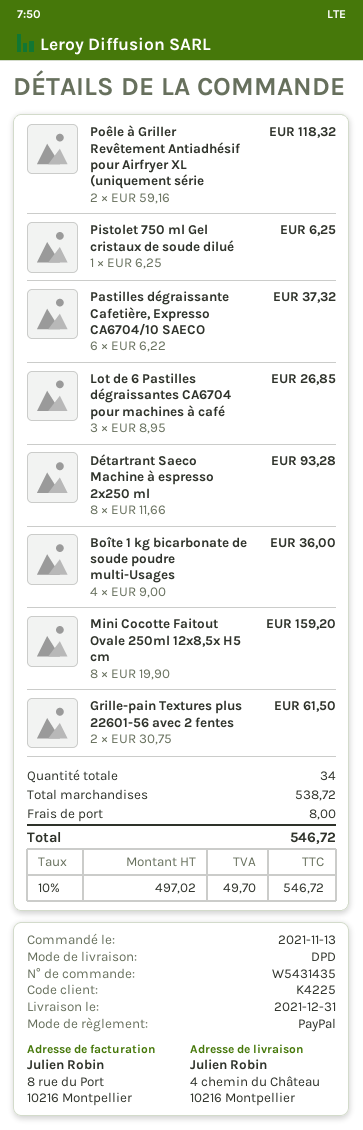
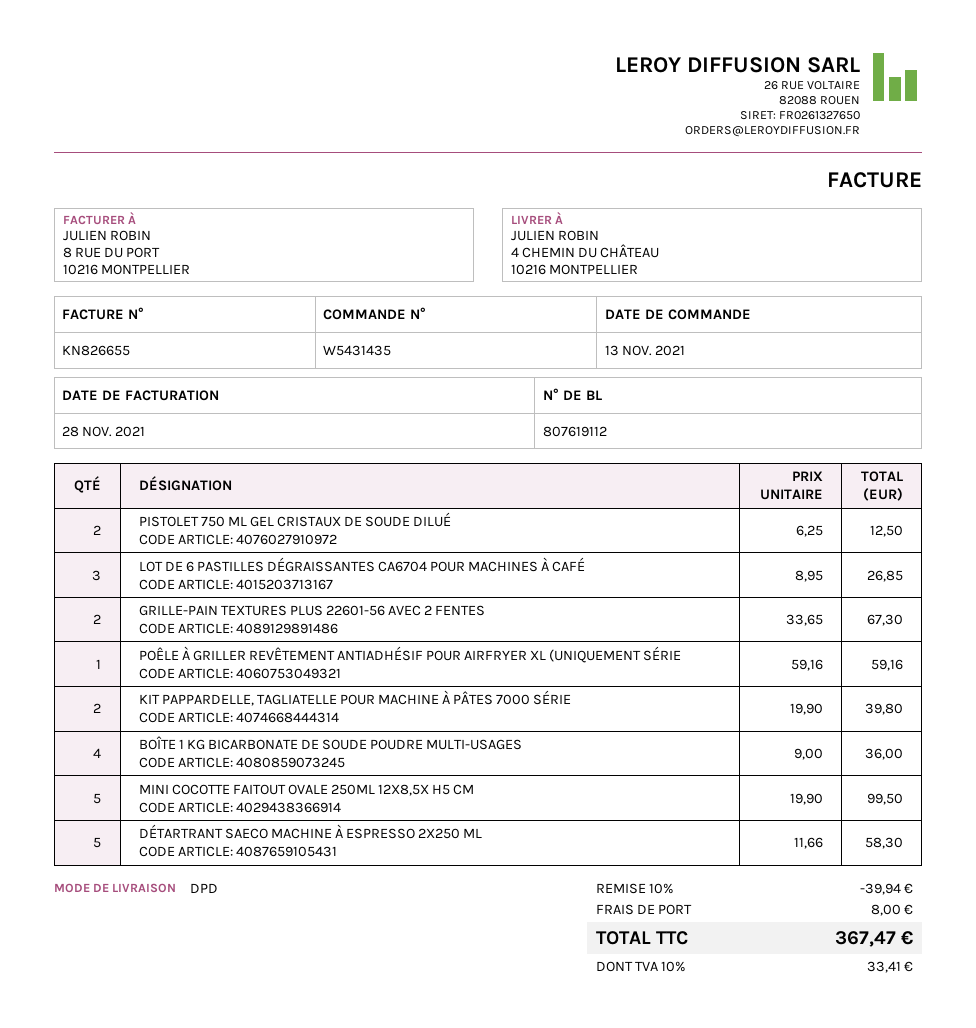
Poêle à Griller Revêtement Antiadhésif pour Airfryer XL (uniquement série: 2 x 59.16 = 118.32 -> 1 x 59.16 = 59.16
Pistolet 750 ml Gel cristaux de soude dilué: 1 x 6.25 = 6.25 -> 2 x 6.25 = 12.50
Pastilles dégraissante Cafetière, Expresso CA6704/10 SAECO: 6 x 6.22 = 37.32 -> none
Détartrant Saeco Machine à espresso 2x250 ml: 8 x 11.66 = 93.28 -> 5 x 11.66 = 58.30
Mini Cocotte Faitout Ovale 250ml 12x8,5x H5 cm: 8 x 19.90 = 159.20 -> 5 x 19.90 = 99.50
Grille-pain Textures plus 22601-56 avec 2 fentes: 2 x 30.75 = 61.50 -> 2 x 33.65 = 67.30
KIT PAPPARDELLE, TAGLIATELLE POUR MACHINE À PÂTES 7000 SÉRIE: none -> 2 x 19.90 = 39.80
discount: none -> 10% = 39.94
tax: 10% = 49.70 -> 10% = 33.41
total: 546.72 -> 367.47

